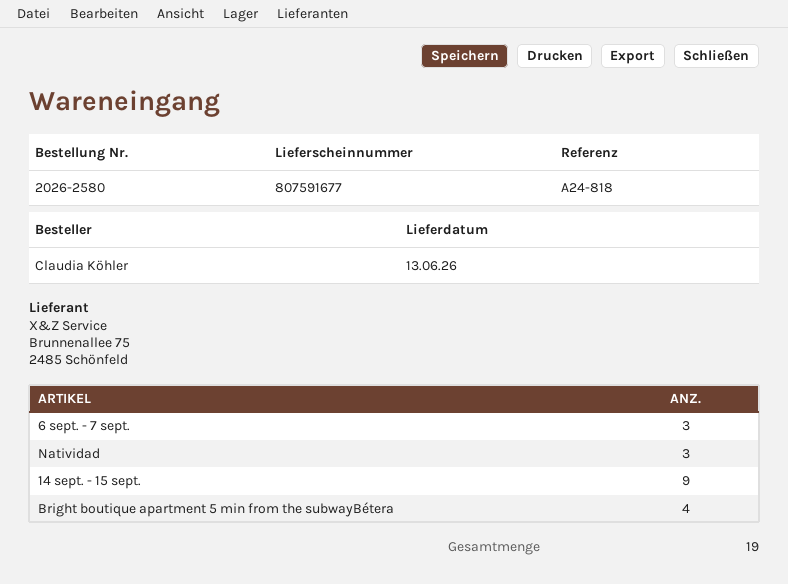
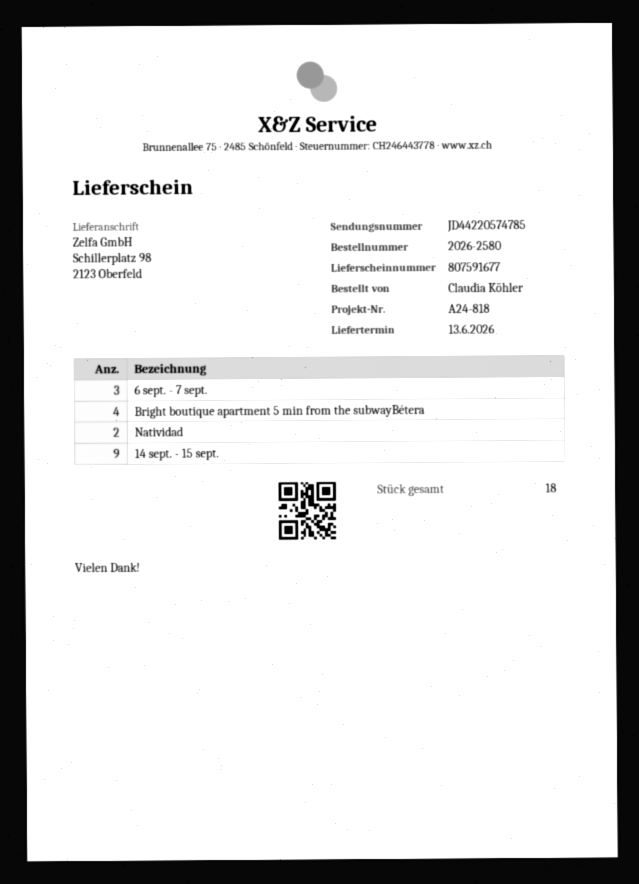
Natividad: 3 -> 2
total quantity: 19 -> 18

